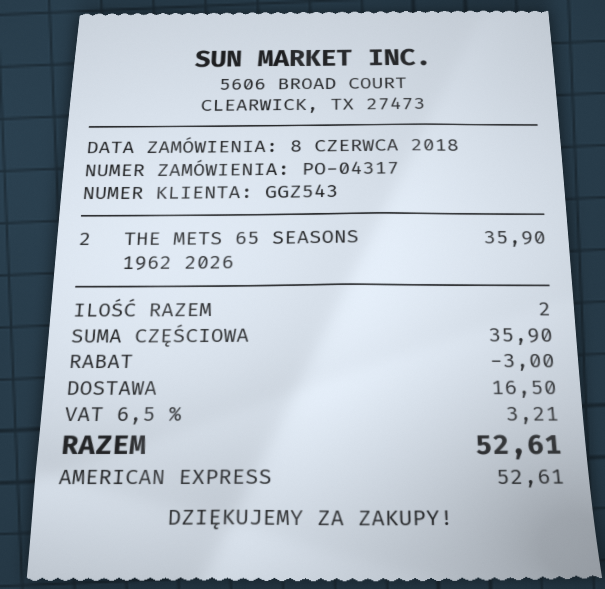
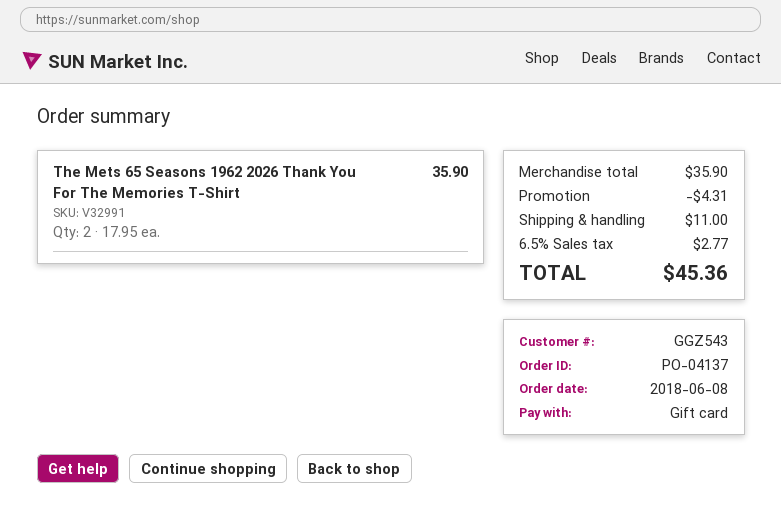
order number: PO-04317 -> PO-04137
payment method: American Express -> gift card
discount: 3.00 -> 4.31
shipping: 16.50 -> 11.00
tax: 6.5% = 3.21 -> 6.5% = 2.77
total: 52.61 -> 45.36

